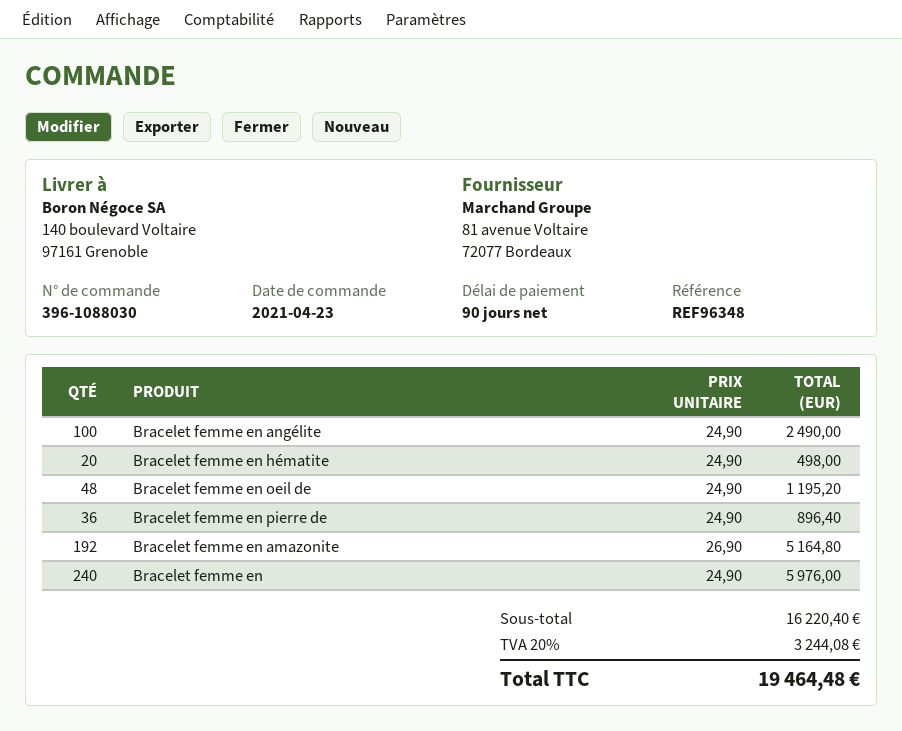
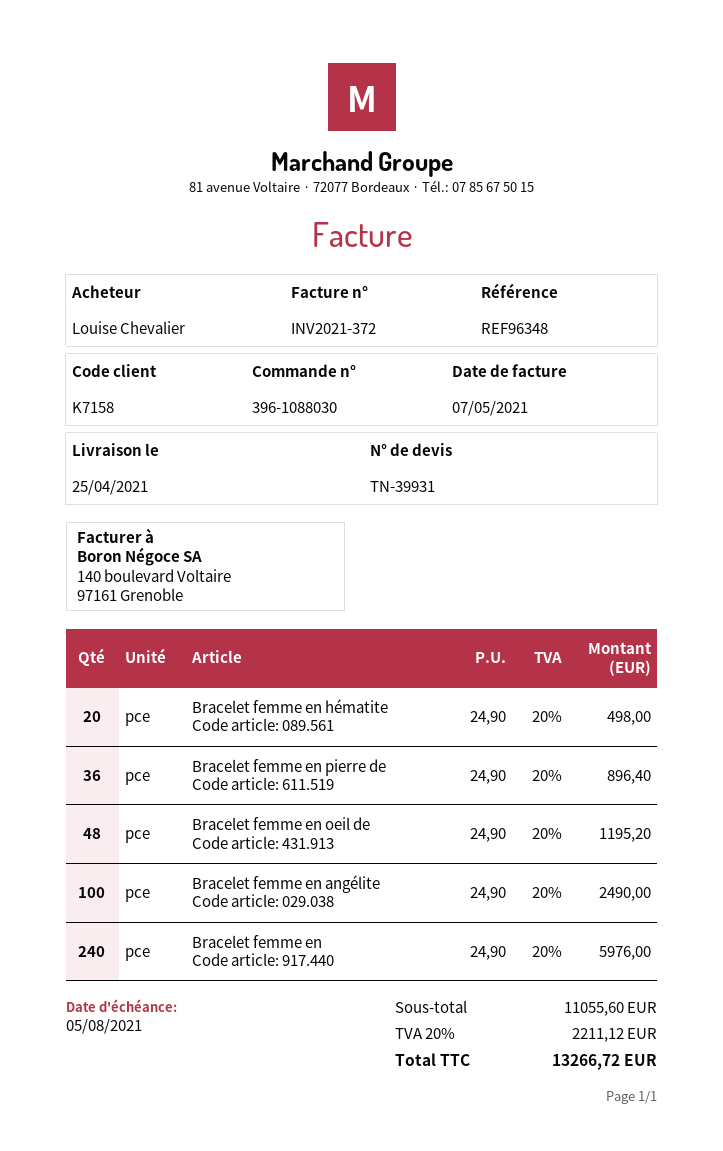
Bracelet femme en amazonite: 192 x 26.90 = 5164.80 -> none
subtotal: 16220.40 -> 11055.60
tax: 20% = 3244.08 -> 20% = 2211.12
total: 19464.48 -> 13266.72

